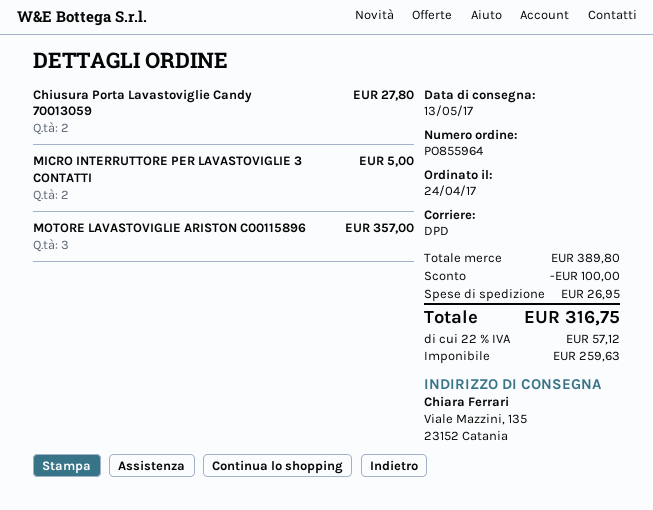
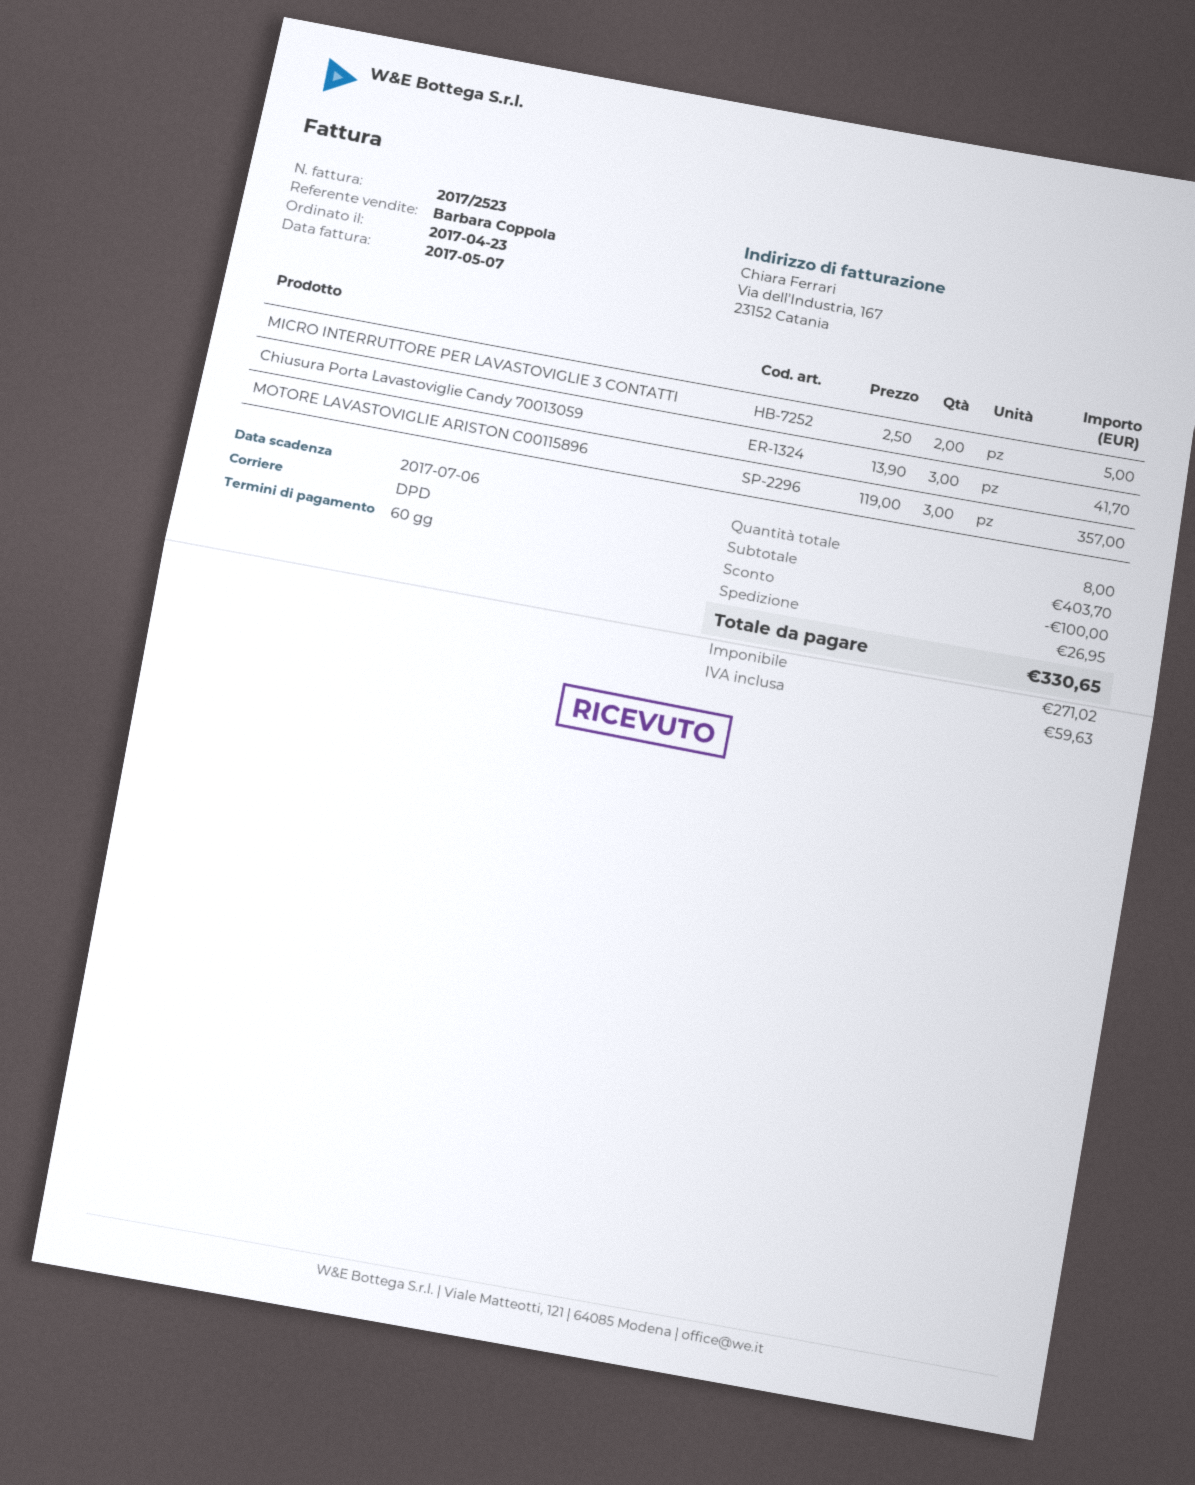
order date: 2017-04-24 -> 2017-04-23
Chiusura Porta Lavastoviglie Candy 70013059: 2 for 27.80 -> 3 for 41.70
subtotal: 389.80 -> 403.70
net: 259.63 -> 271.02
tax: 57.12 -> 59.63
total: 316.75 -> 330.65

